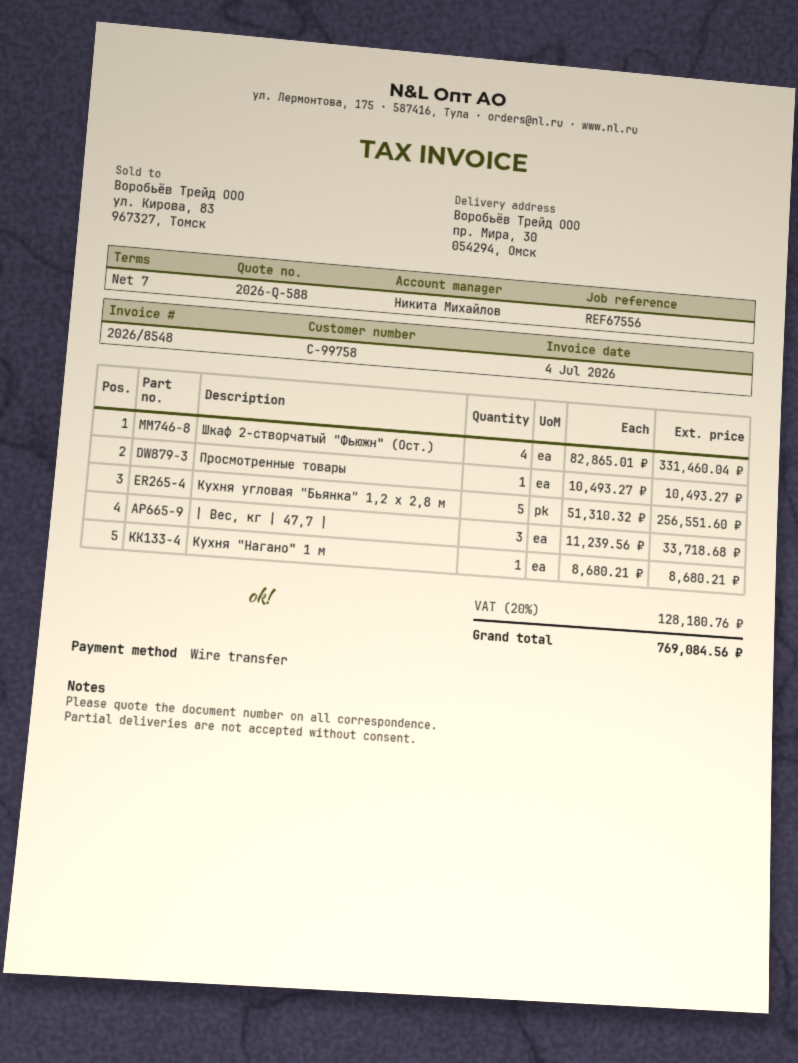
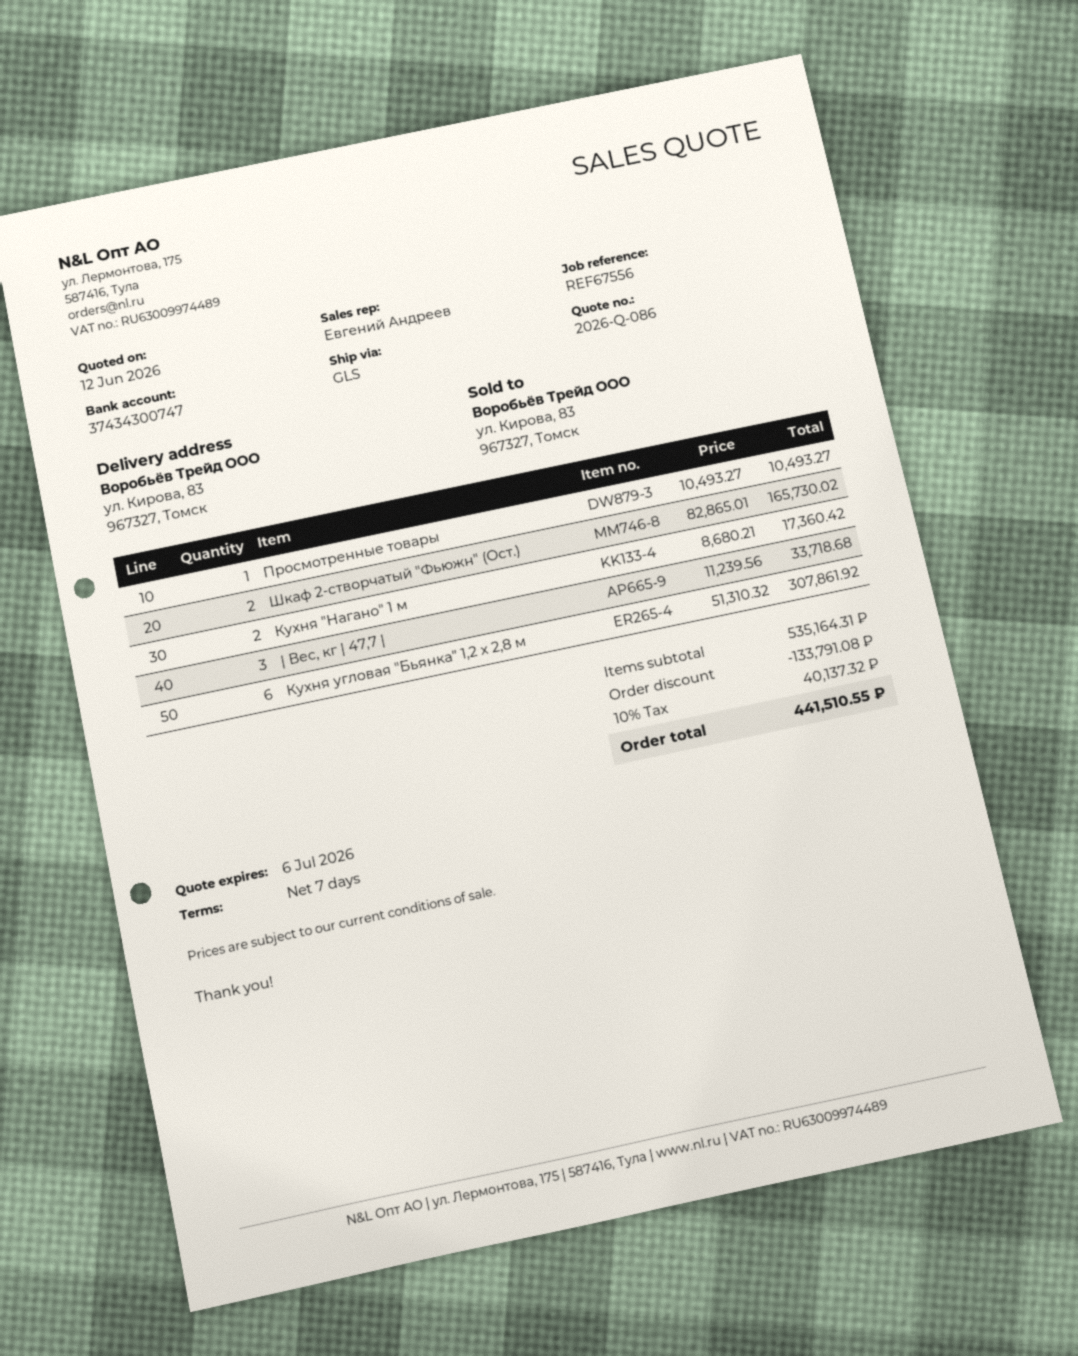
quote number: 2026-Q-588 -> 2026-Q-086
sales rep: Никита Михайлов -> Евгений Андреев
ship to: пр. Мира, 30, 054294, Омск -> ул. Кирова, 83, 967327, Томск
Шкаф 2-створчатый "Фьюжн" (Ост.): 4 x 82865.01 = 331460.04 -> 2 x 82865.01 = 165730.02
Кухня угловая "Бьянка" 1,2 х 2,8 м: 5 x 51310.32 = 256551.60 -> 6 x 51310.32 = 307861.92
Кухня "Нагано" 1 м: 1 x 8680.21 = 8680.21 -> 2 x 8680.21 = 17360.42
discount: none -> 133791.08
tax: 20% = 128180.76 -> 10% = 40137.32
total: 769084.56 -> 441510.55

